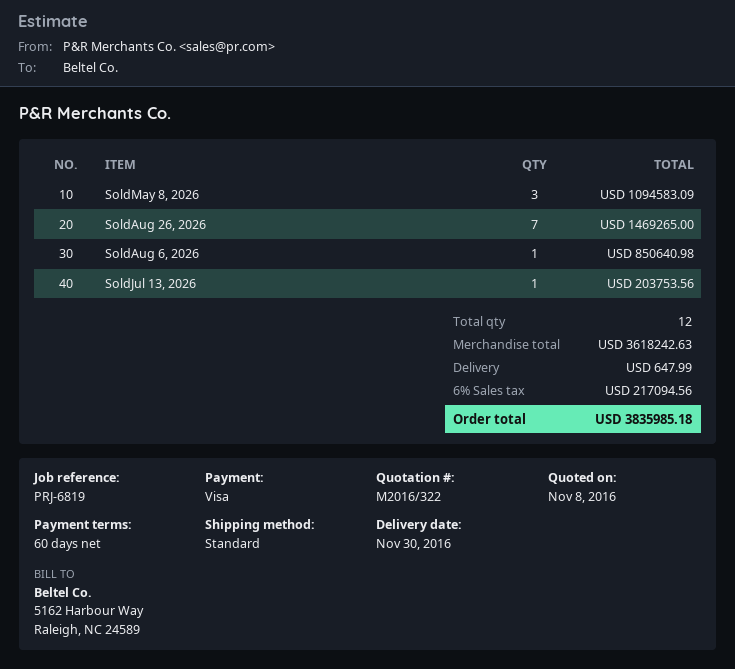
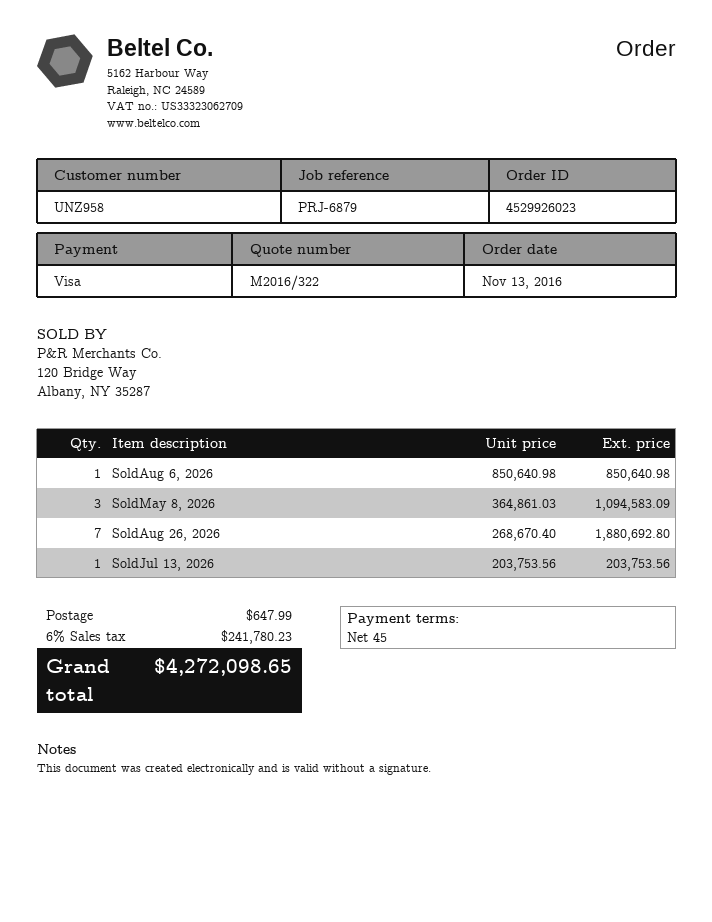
payment terms: 60 days -> 45 days
reference: PRJ-6819 -> PRJ-6879
SoldAug 26, 2026: 7 for 1469265.00 -> 7 for 1880692.80
tax: 6% = 217094.56 -> 6% = 241780.23
total: 3835985.18 -> 4272098.65

